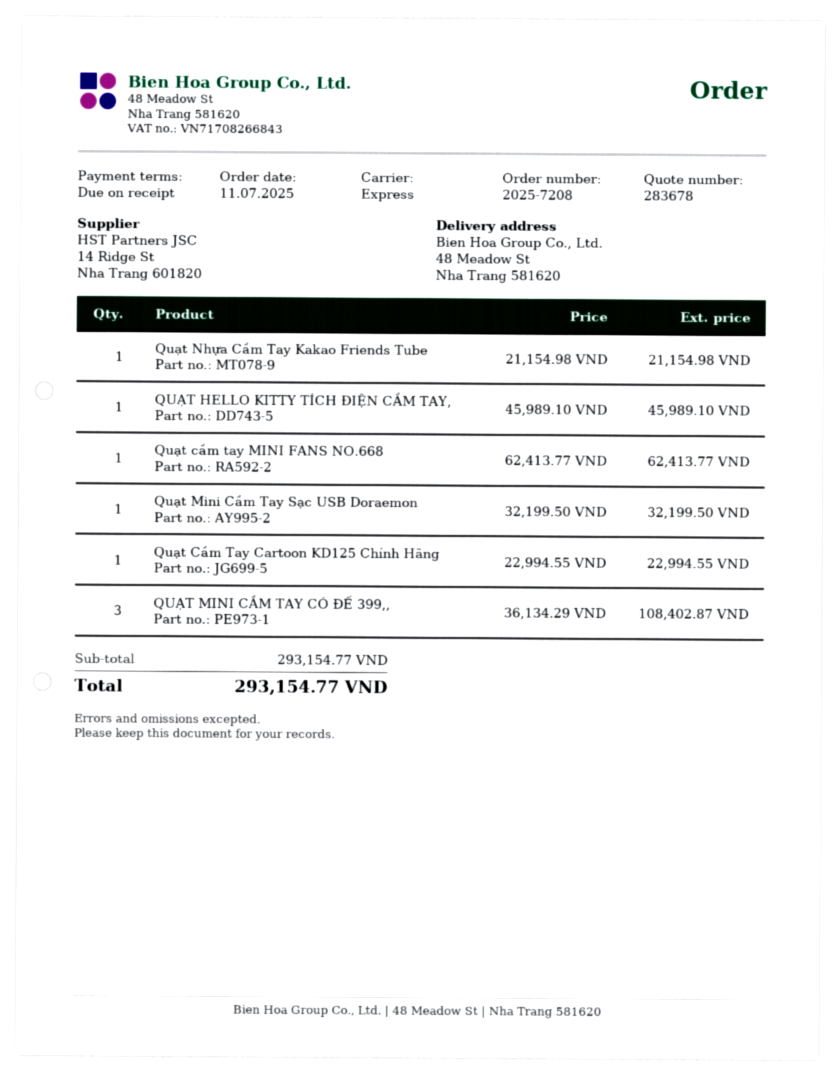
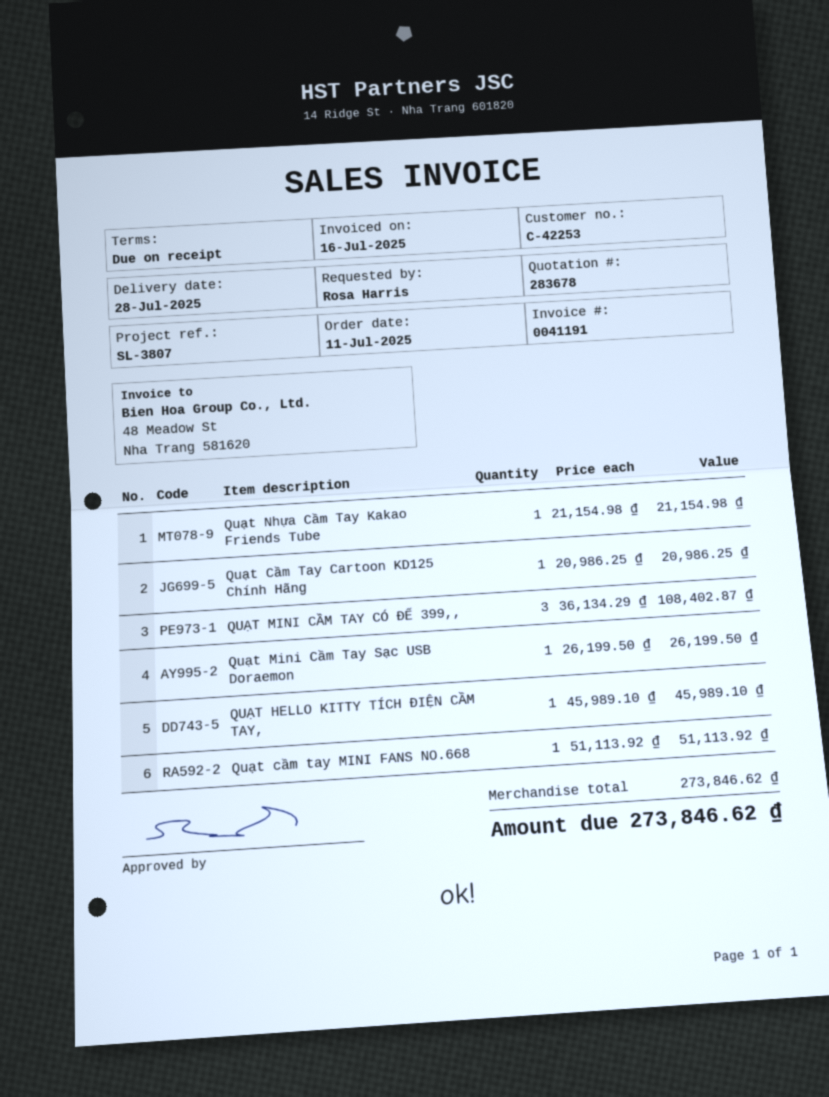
Quạt cầm tay MINI FANS NO.668: 1 x 62413.77 = 62413.77 -> 1 x 51113.92 = 51113.92
Quạt Mini Cầm Tay Sạc USB Doraemon: 1 x 32199.50 = 32199.50 -> 1 x 26199.50 = 26199.50
Quạt Cầm Tay Cartoon KD125 Chính Hãng: 1 x 22994.55 = 22994.55 -> 1 x 20986.25 = 20986.25
subtotal: 293154.77 -> 273846.62
total: 293154.77 -> 273846.62

